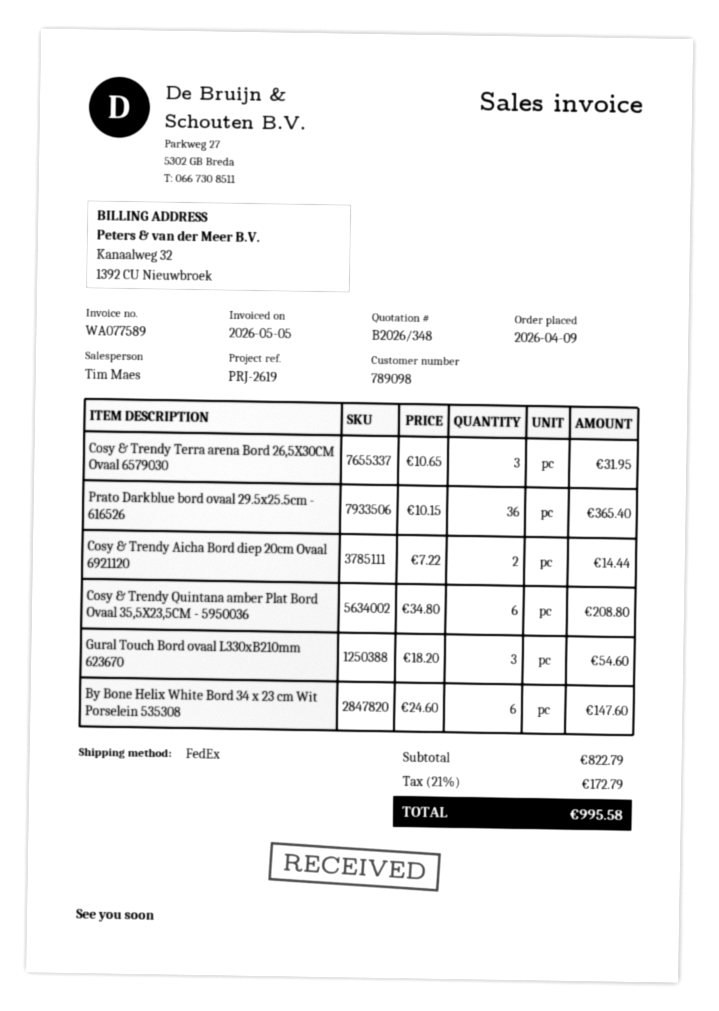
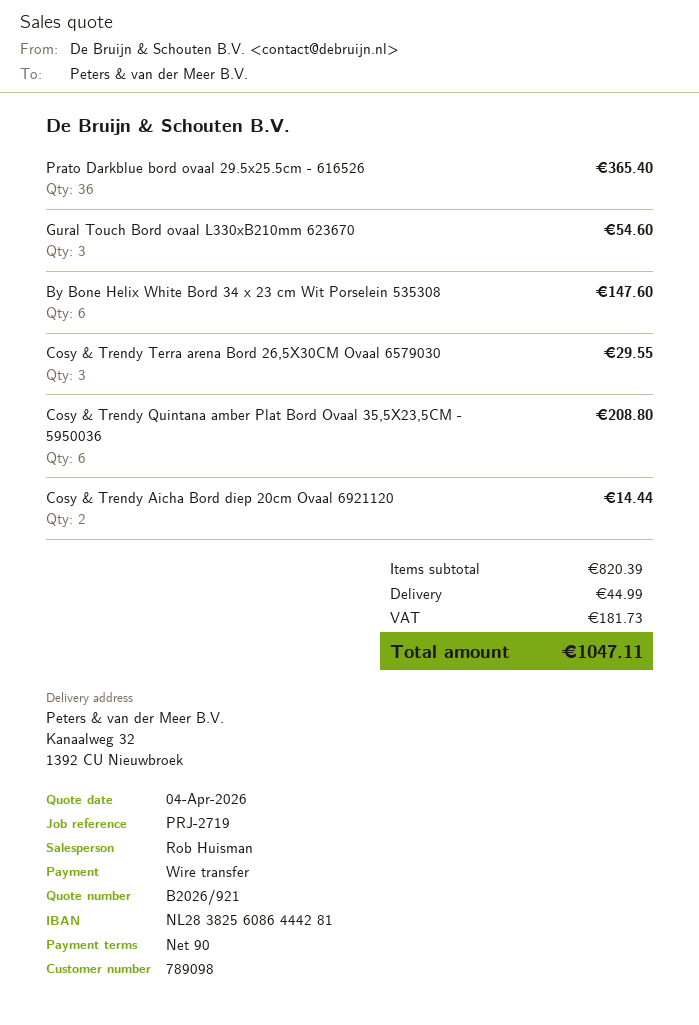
quote number: B2026/348 -> B2026/921
reference: PRJ-2619 -> PRJ-2719
sales rep: Tim Maes -> Rob Huisman
Cosy & Trendy Terra arena Bord 26,5X30CM Ovaal 6579030: 3 for 31.95 -> 3 for 29.55
subtotal: 822.79 -> 820.39
shipping: none -> 44.99
tax: 172.79 -> 181.73
total: 995.58 -> 1047.11

